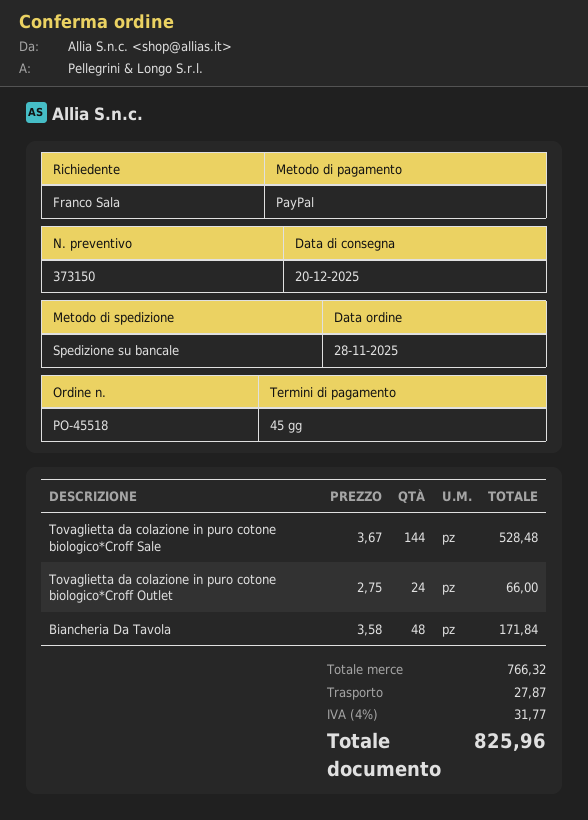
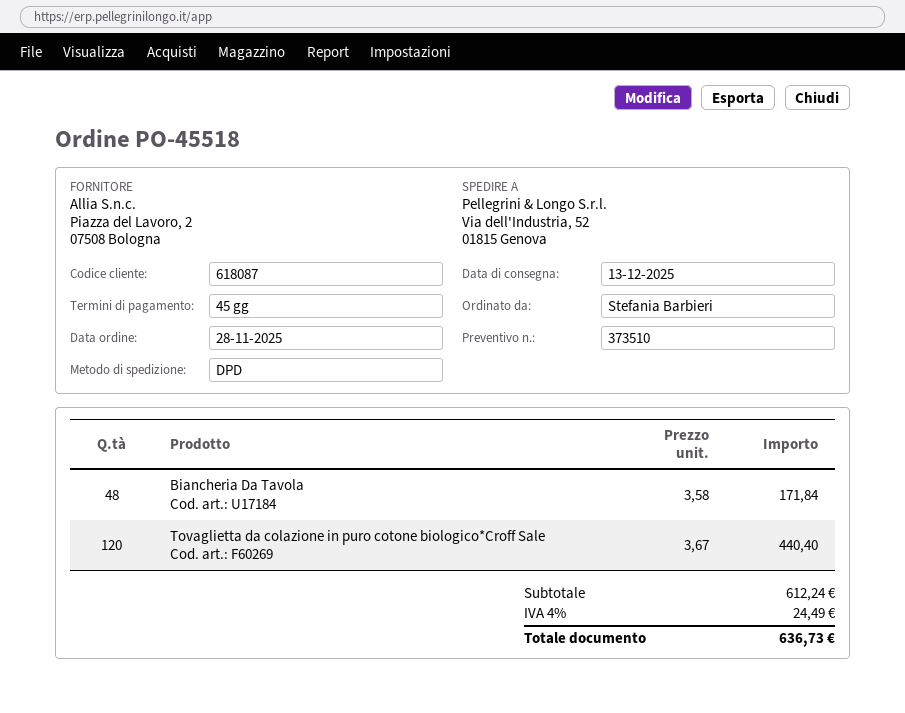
quote number: 373150 -> 373510
delivery date: 2025-12-20 -> 2025-12-13
ordered by: Franco Sala -> Stefania Barbieri
shipping method: pallet freight -> DPD
Tovaglietta da colazione in puro cotone biologico*Croff Sale: 144 x 3.67 = 528.48 -> 120 x 3.67 = 440.40
Tovaglietta da colazione in puro cotone biologico*Croff Outlet: 24 x 2.75 = 66.00 -> none
subtotal: 766.32 -> 612.24
shipping: 27.87 -> none
tax: 4% = 31.77 -> 4% = 24.49
total: 825.96 -> 636.73

